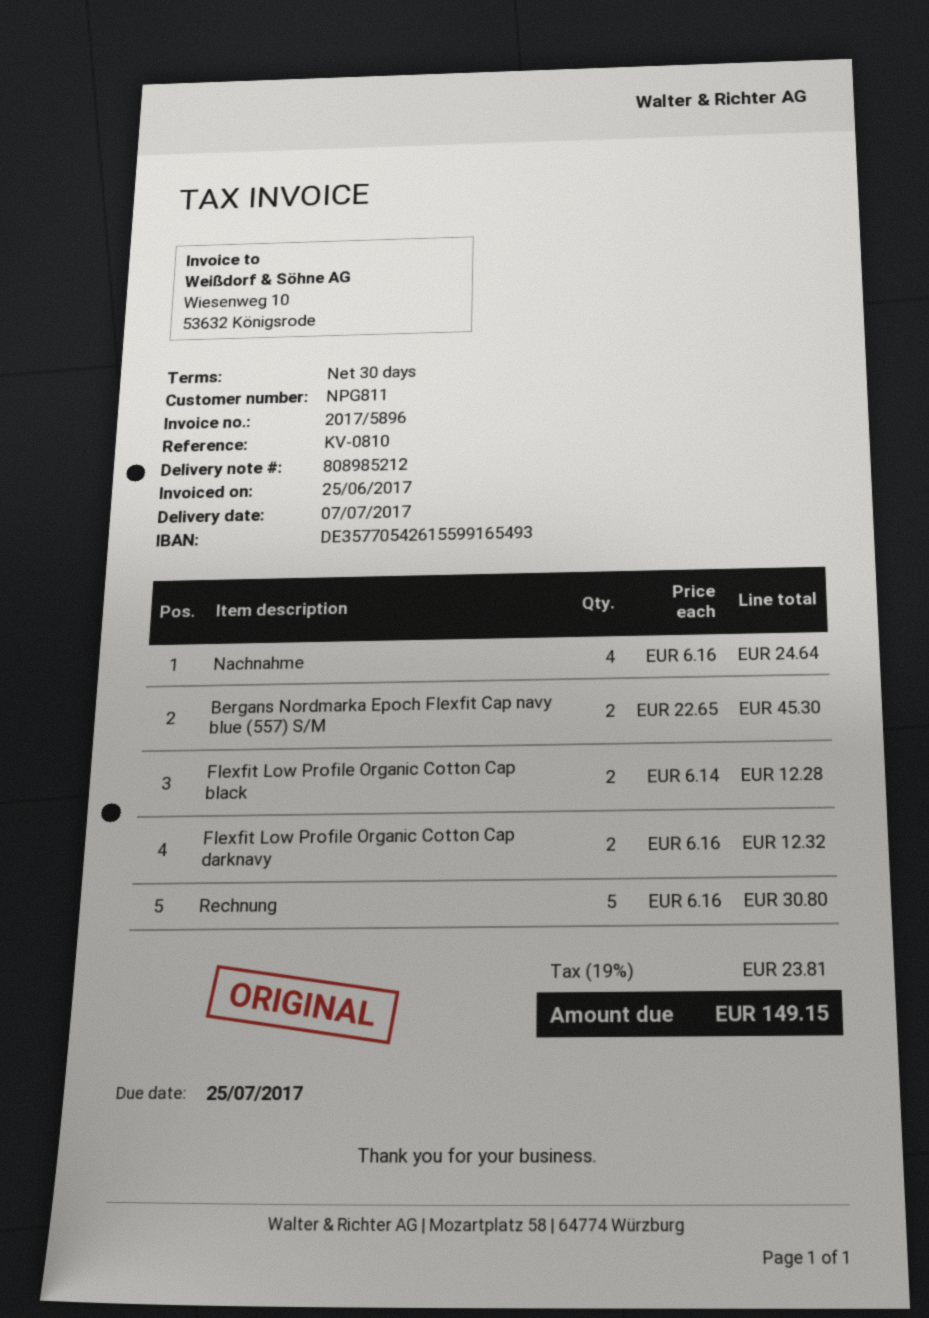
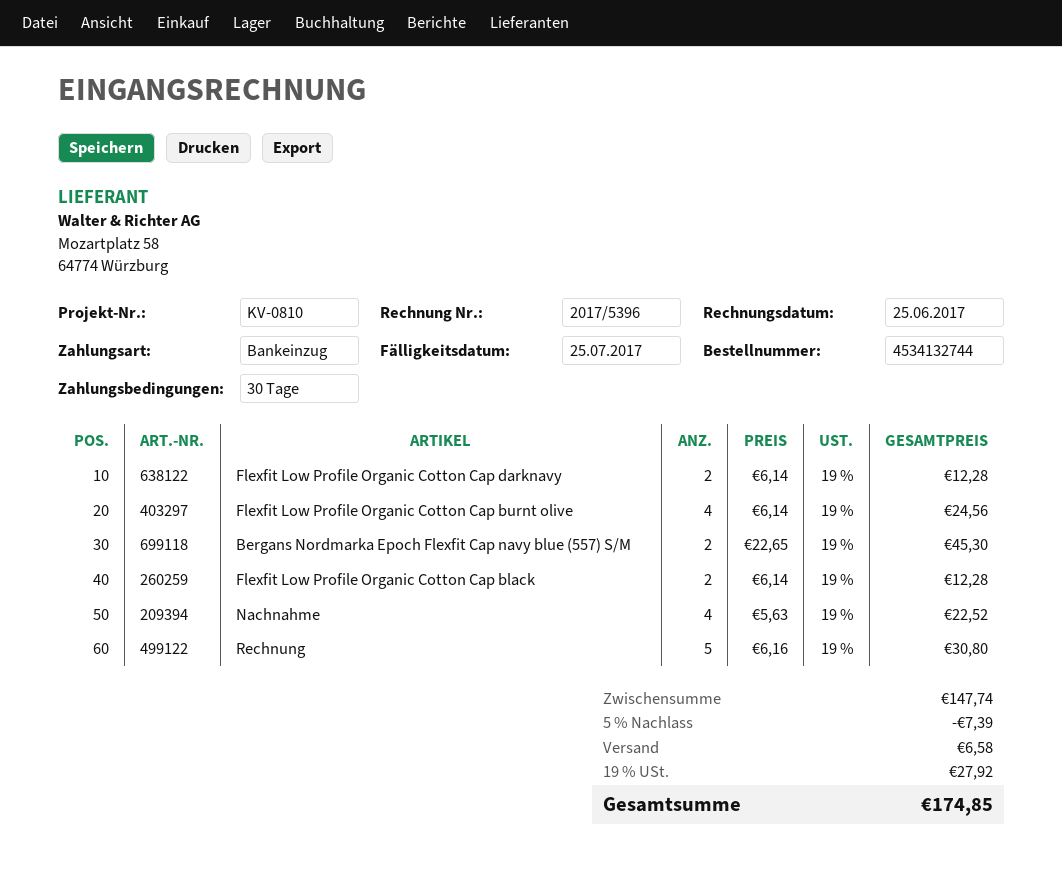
invoice number: 2017/5896 -> 2017/5396
Nachnahme: 4 x 6.16 = 24.64 -> 4 x 5.63 = 22.52
Flexfit Low Profile Organic Cotton Cap darknavy: 2 x 6.16 = 12.32 -> 2 x 6.14 = 12.28
Flexfit Low Profile Organic Cotton Cap burnt olive: none -> 4 x 6.14 = 24.56
discount: none -> 5% = 7.39
shipping: none -> 6.58
tax: 19% = 23.81 -> 19% = 27.92
total: 149.15 -> 174.85

